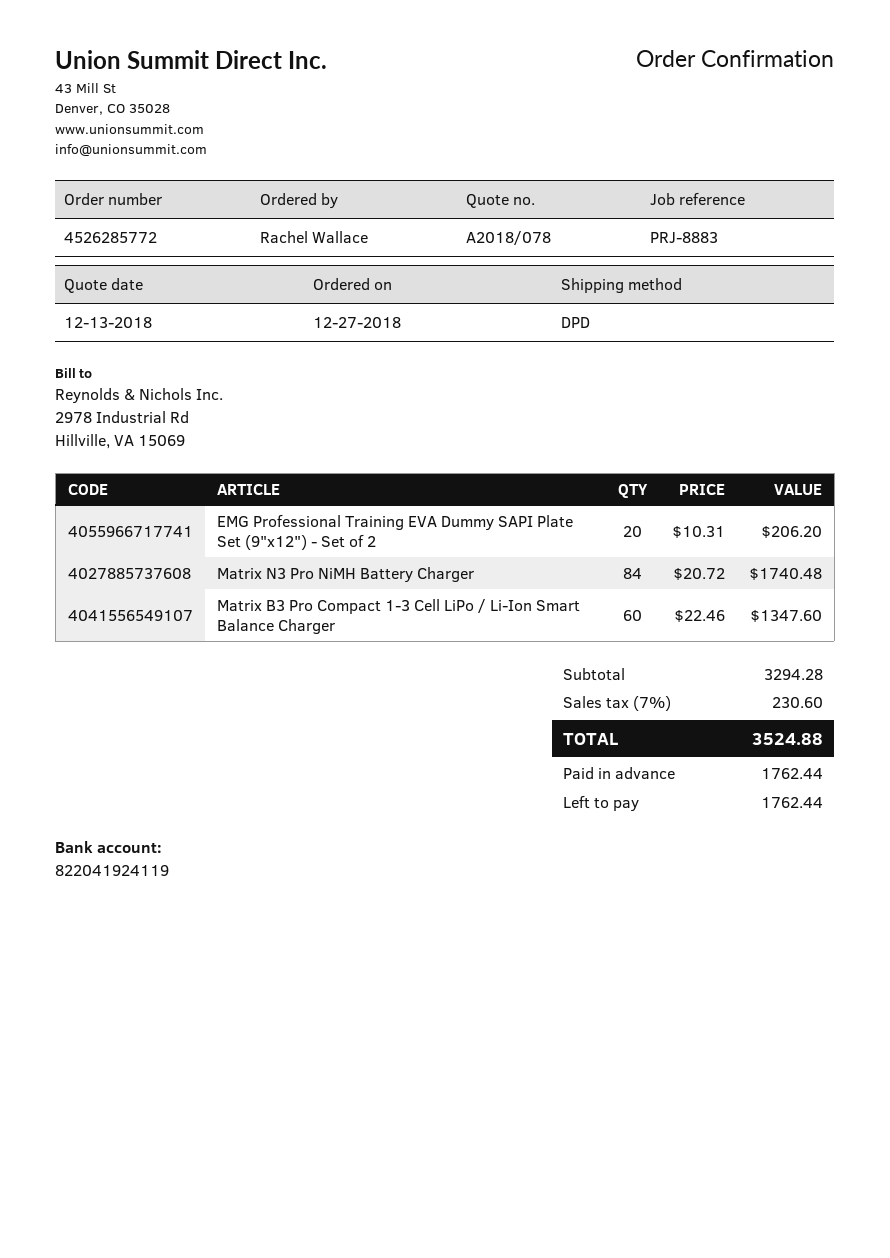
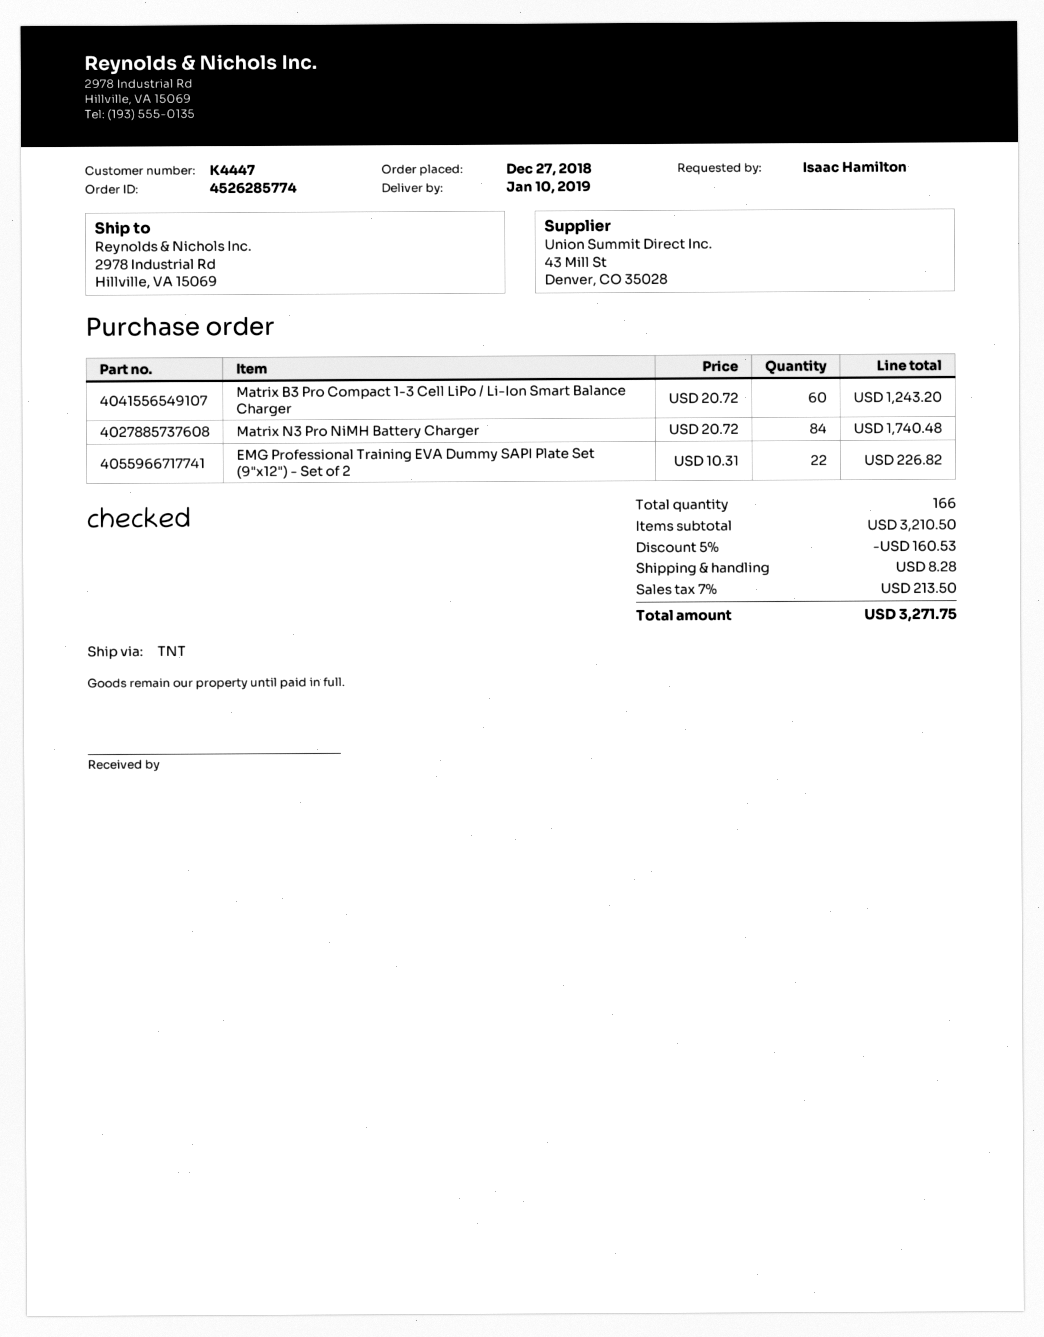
order number: 4526285772 -> 4526285774
ordered by: Rachel Wallace -> Isaac Hamilton
shipping method: DPD -> TNT
EMG Professional Training EVA Dummy SAPI Plate Set (9"x12") - Set of 2: 20 x 10.31 = 206.20 -> 22 x 10.31 = 226.82
Matrix B3 Pro Compact 1-3 Cell LiPo / Li-Ion Smart Balance Charger: 60 x 22.46 = 1347.60 -> 60 x 20.72 = 1243.20
subtotal: 3294.28 -> 3210.50
discount: none -> 5% = 160.53
shipping: none -> 8.28
tax: 7% = 230.60 -> 7% = 213.50
total: 3524.88 -> 3271.75

